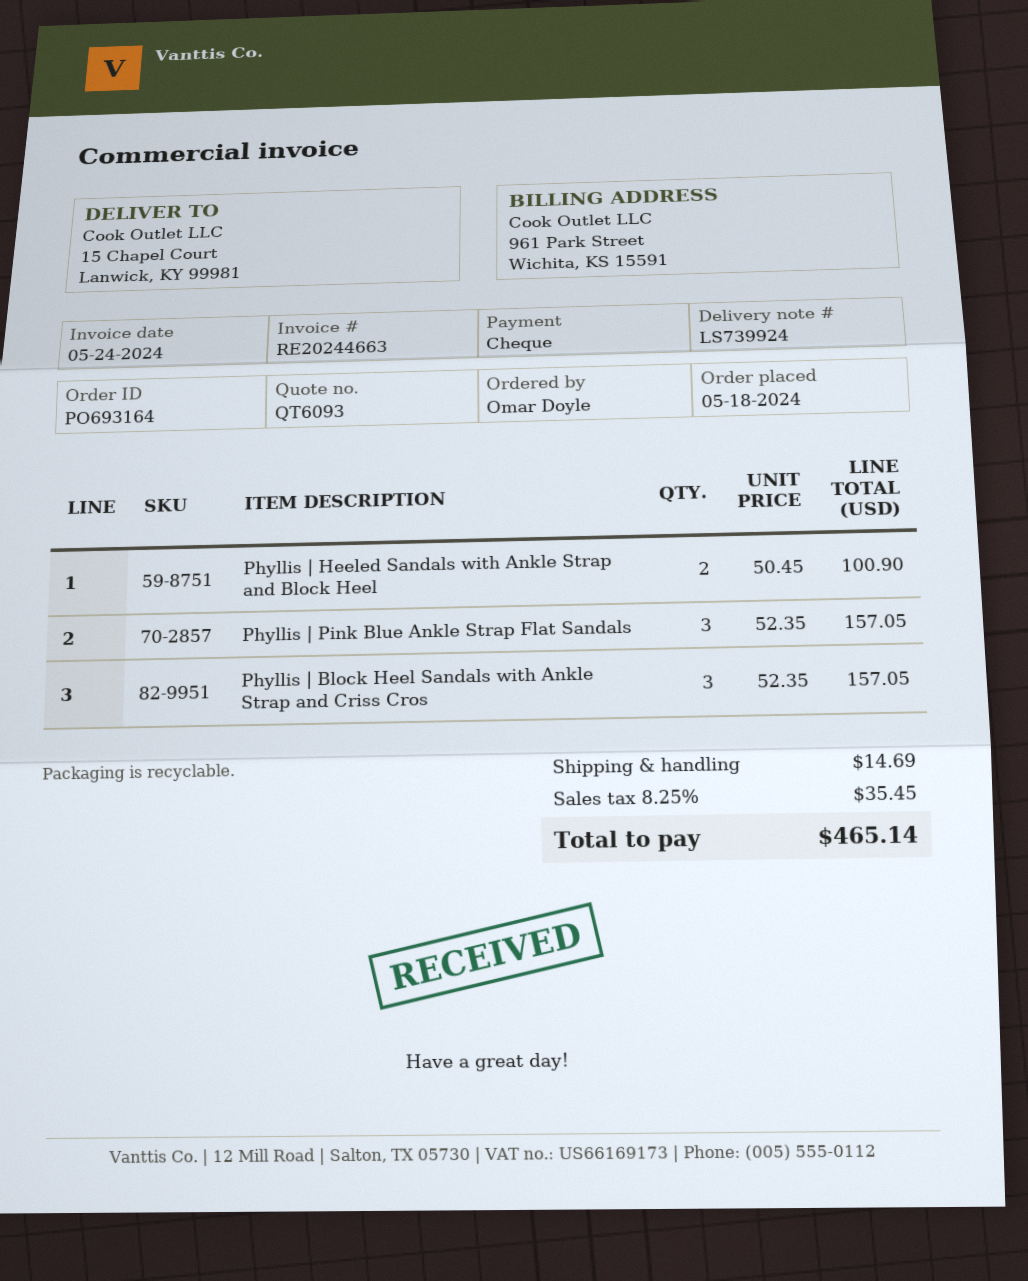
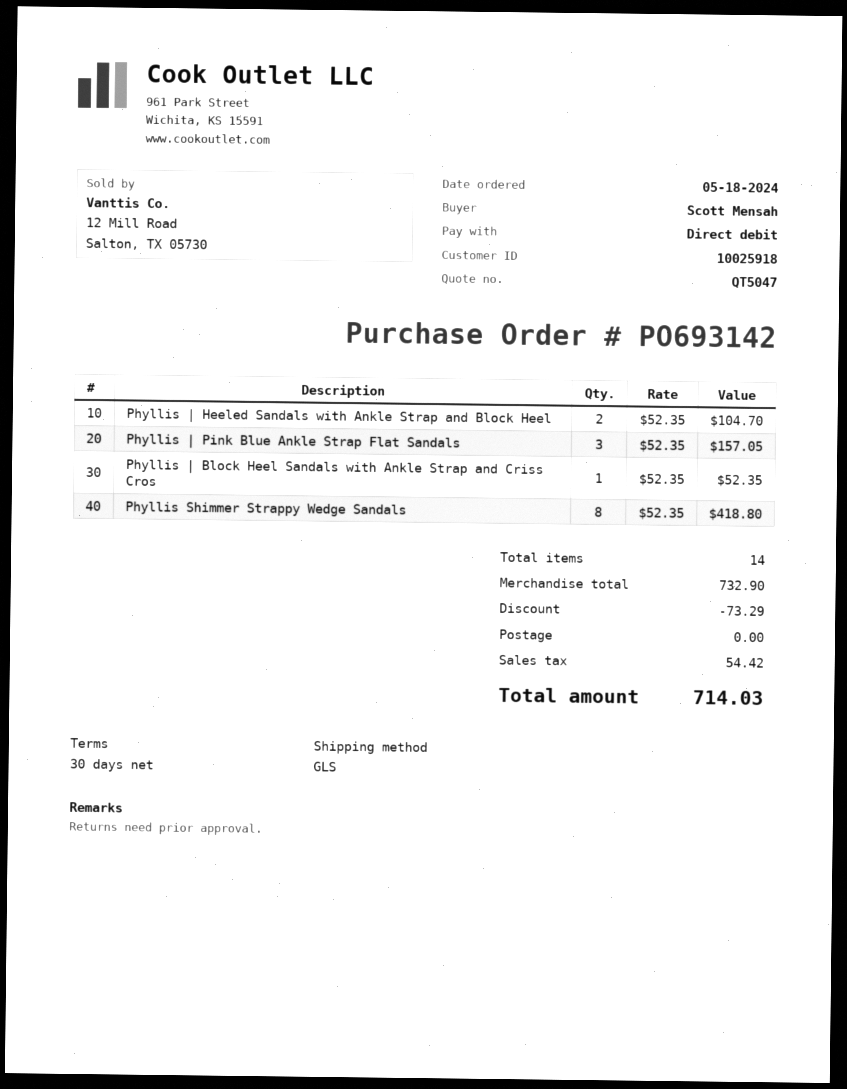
quote number: QT6093 -> QT5047
order number: PO693164 -> PO693142
ordered by: Omar Doyle -> Scott Mensah
payment method: cheque -> direct debit
Phyllis | Heeled Sandals with Ankle Strap and Block Heel: 2 x 50.45 = 100.90 -> 2 x 52.35 = 104.70
Phyllis | Block Heel Sandals with Ankle Strap and Criss Cros: 3 x 52.35 = 157.05 -> 1 x 52.35 = 52.35
Phyllis Shimmer Strappy Wedge Sandals: none -> 8 x 52.35 = 418.80
discount: none -> 73.29
shipping: 14.69 -> 0.00
tax: 35.45 -> 54.42
total: 465.14 -> 714.03

